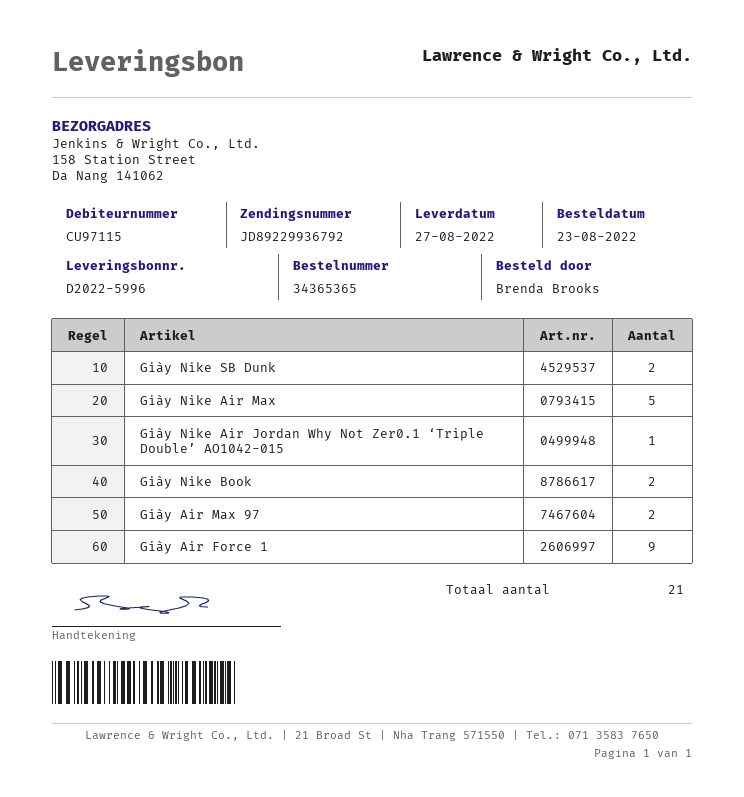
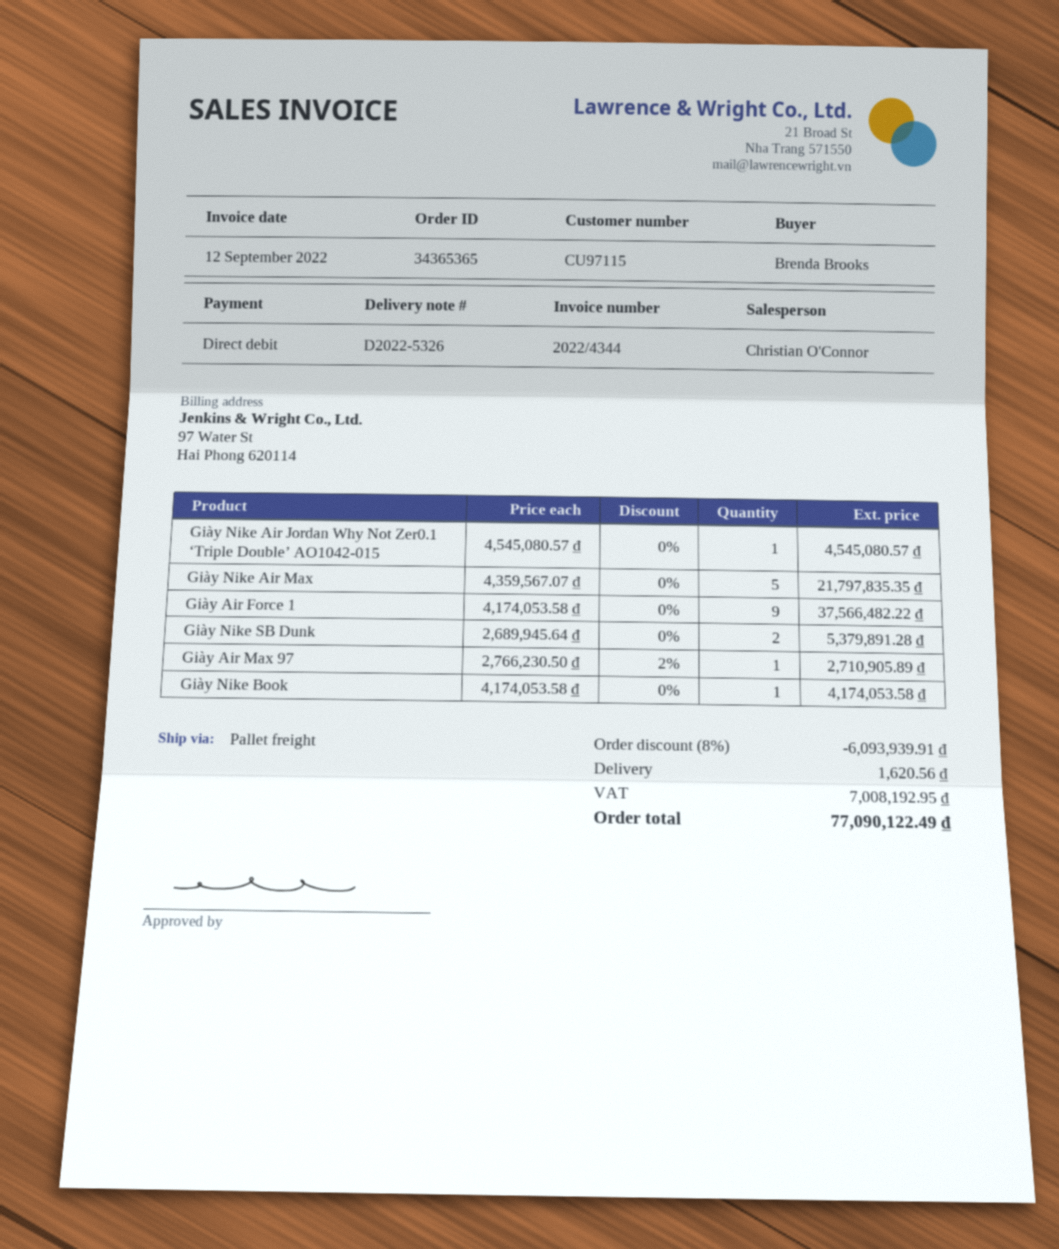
delivery note number: D2022-5996 -> D2022-5326
Giày Nike Book: 2 -> 1
Giày Air Max 97: 2 -> 1

